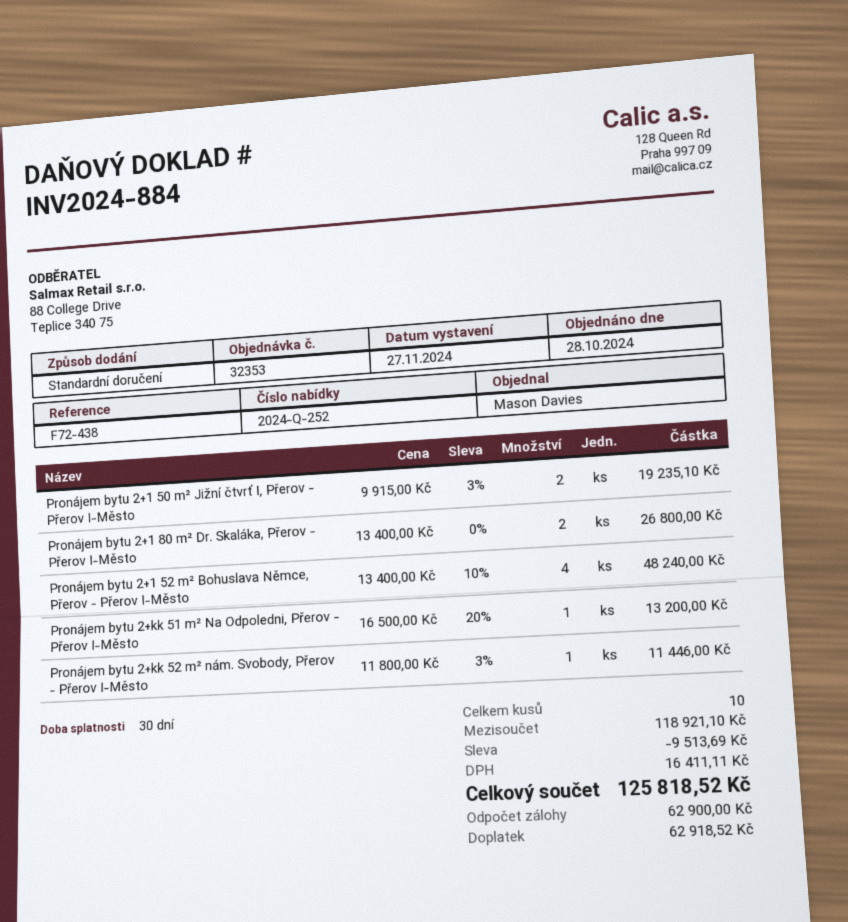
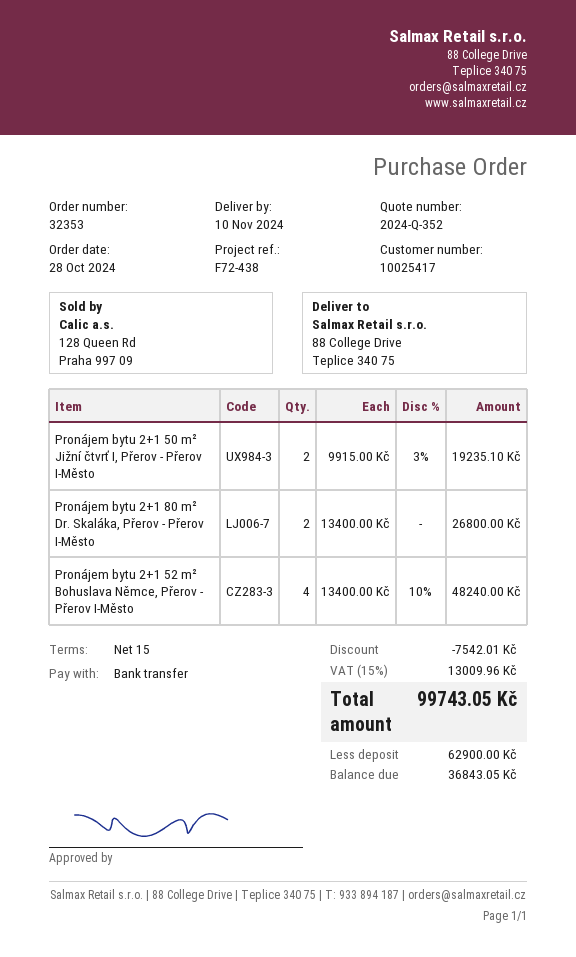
quote number: 2024-Q-252 -> 2024-Q-352
payment terms: 30 days -> 15 days
Pronájem bytu 2+kk 51 m² Na Odpoledni, Přerov - Přerov I-Město: 1 x 16500.00 - 20% = 13200.00 -> none
Pronájem bytu 2+kk 52 m² nám. Svobody, Přerov - Přerov I-Město: 1 x 11800.00 - 3% = 11446.00 -> none
discount: 9513.69 -> 7542.01
tax: 16411.11 -> 13009.96
total: 125818.52 -> 99743.05
balance: 62918.52 -> 36843.05

